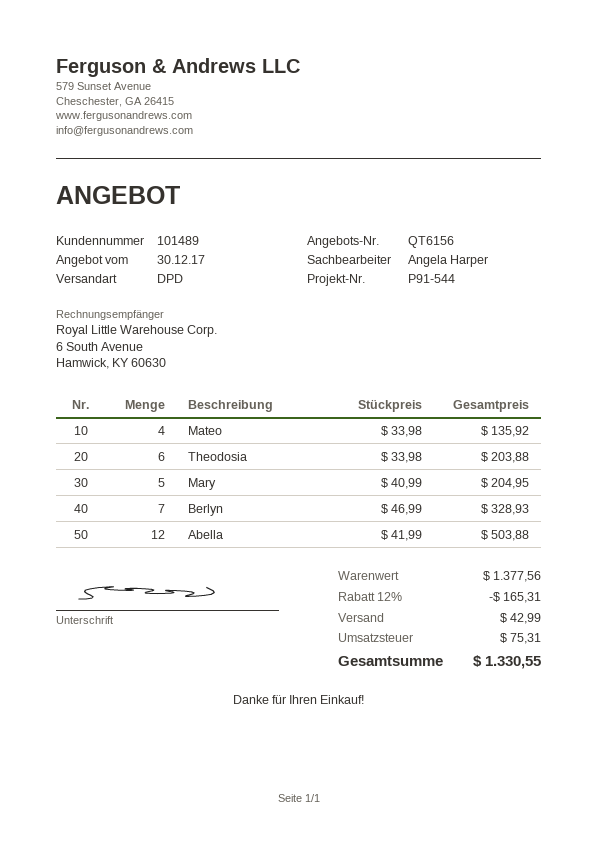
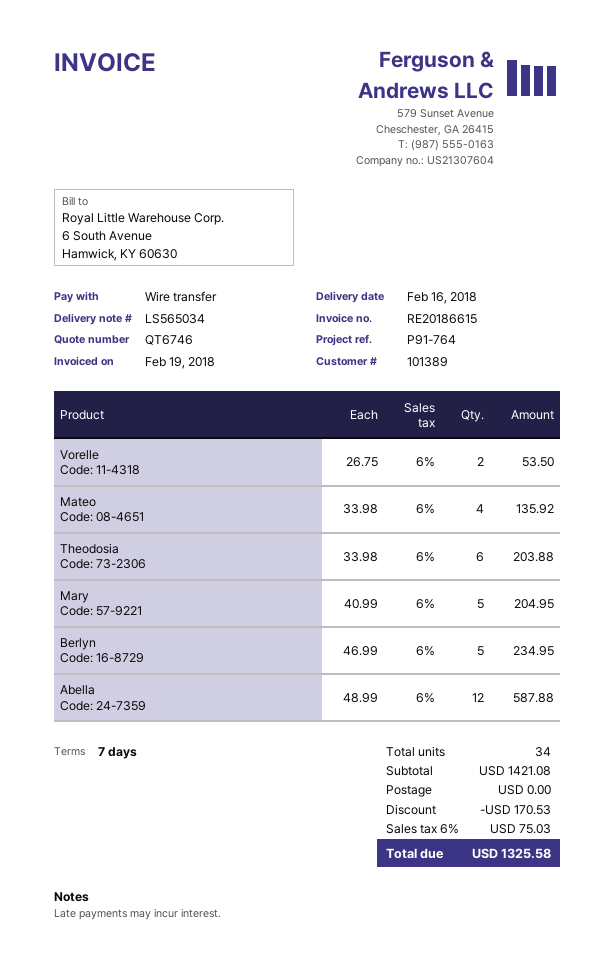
quote number: QT6156 -> QT6746
customer number: 101489 -> 101389
reference: P91-544 -> P91-764
Berlyn: 7 x 46.99 = 328.93 -> 5 x 46.99 = 234.95
Abella: 12 x 41.99 = 503.88 -> 12 x 48.99 = 587.88
Vorelle: none -> 2 x 26.75 = 53.50
subtotal: 1377.56 -> 1421.08
discount: 165.31 -> 170.53
shipping: 42.99 -> 0.00
tax: 75.31 -> 75.03
total: 1330.55 -> 1325.58

